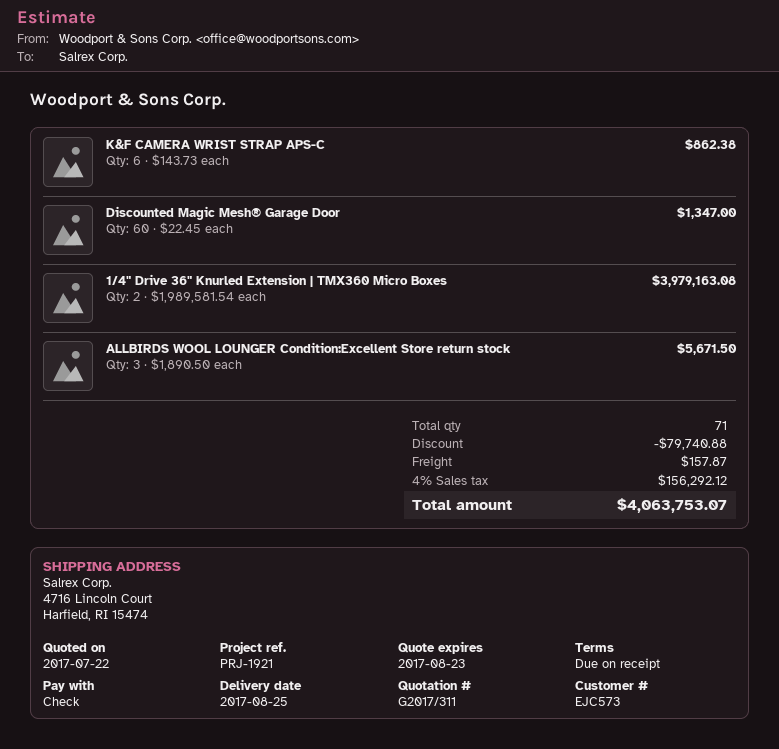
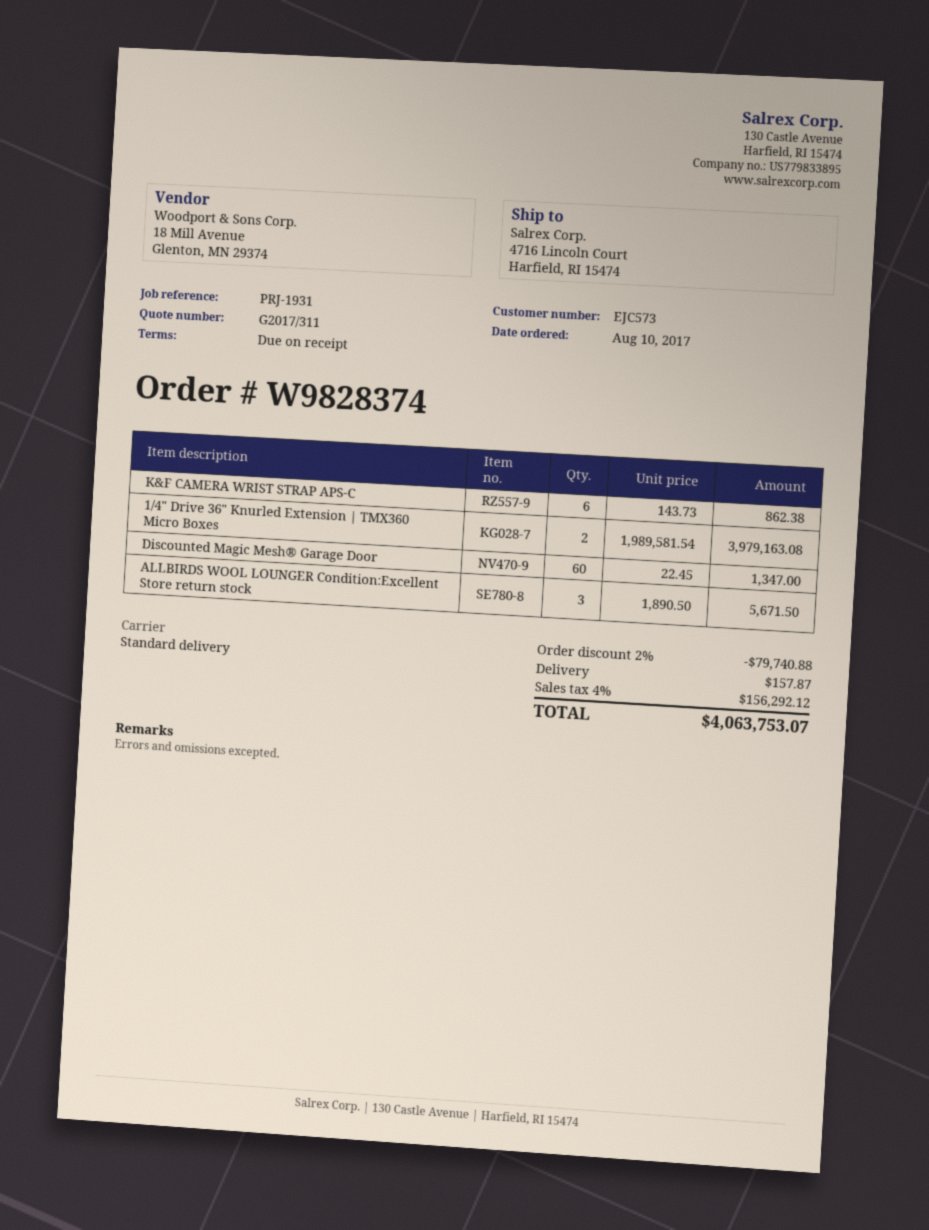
reference: PRJ-1921 -> PRJ-1931

